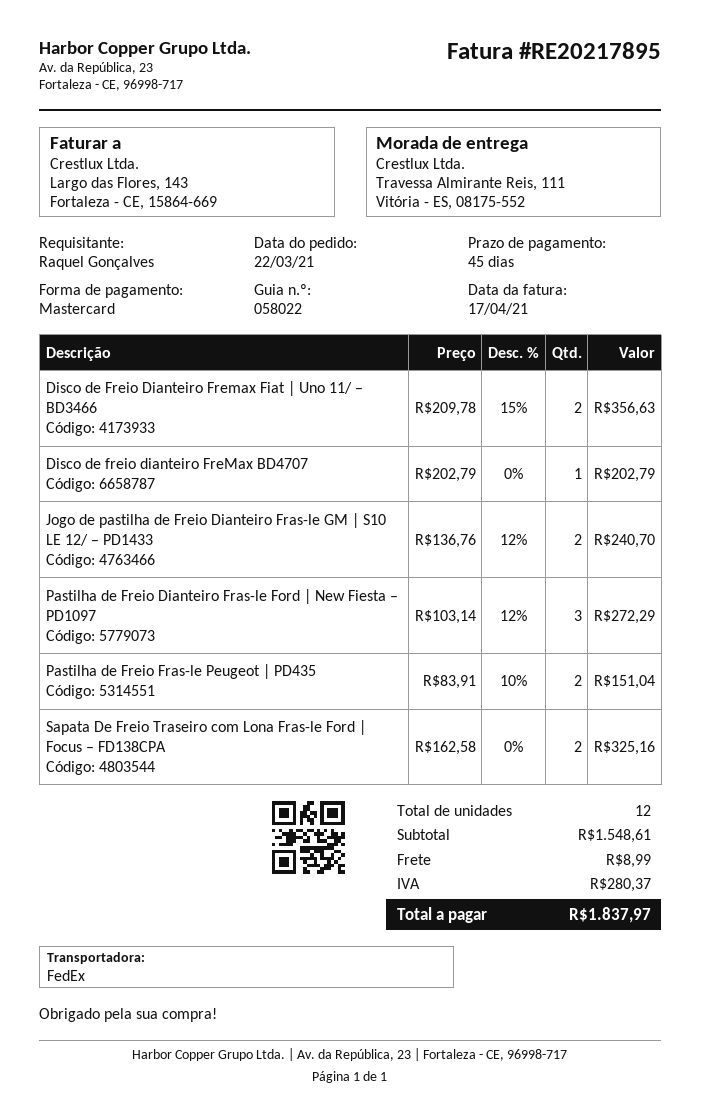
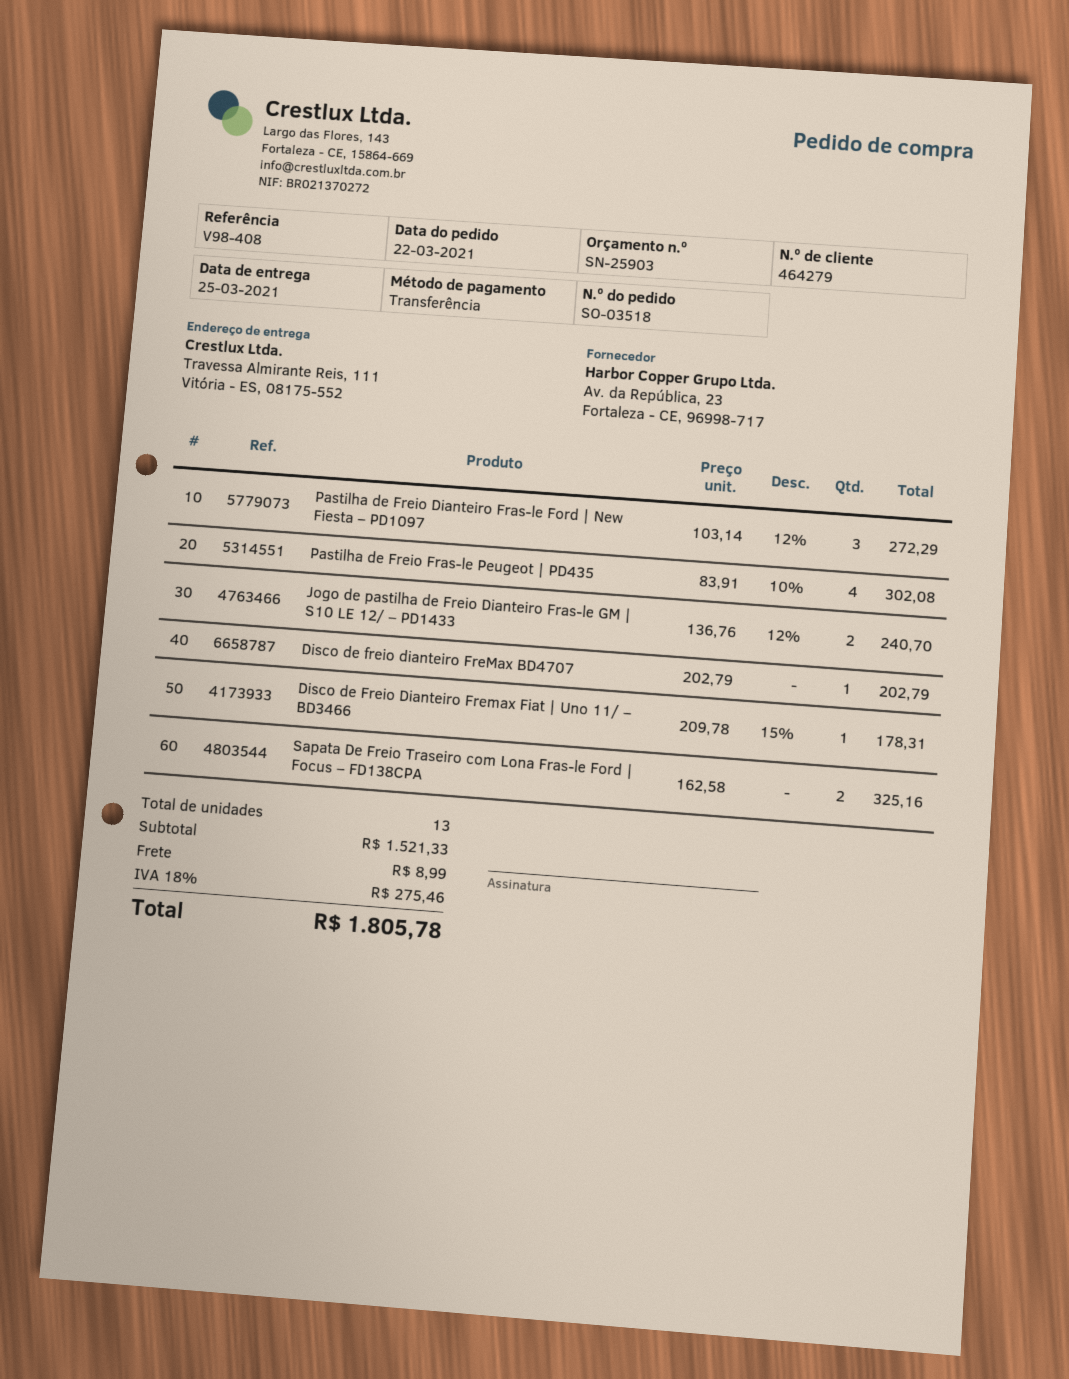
payment method: Mastercard -> bank transfer
Disco de Freio Dianteiro Fremax Fiat | Uno 11/ – BD3466: 2 x 209.78 - 15% = 356.63 -> 1 x 209.78 - 15% = 178.31
Pastilha de Freio Fras-le Peugeot | PD435: 2 x 83.91 - 10% = 151.04 -> 4 x 83.91 - 10% = 302.08
total quantity: 12 -> 13
subtotal: 1548.61 -> 1521.33
tax: 280.37 -> 275.46
total: 1837.97 -> 1805.78

